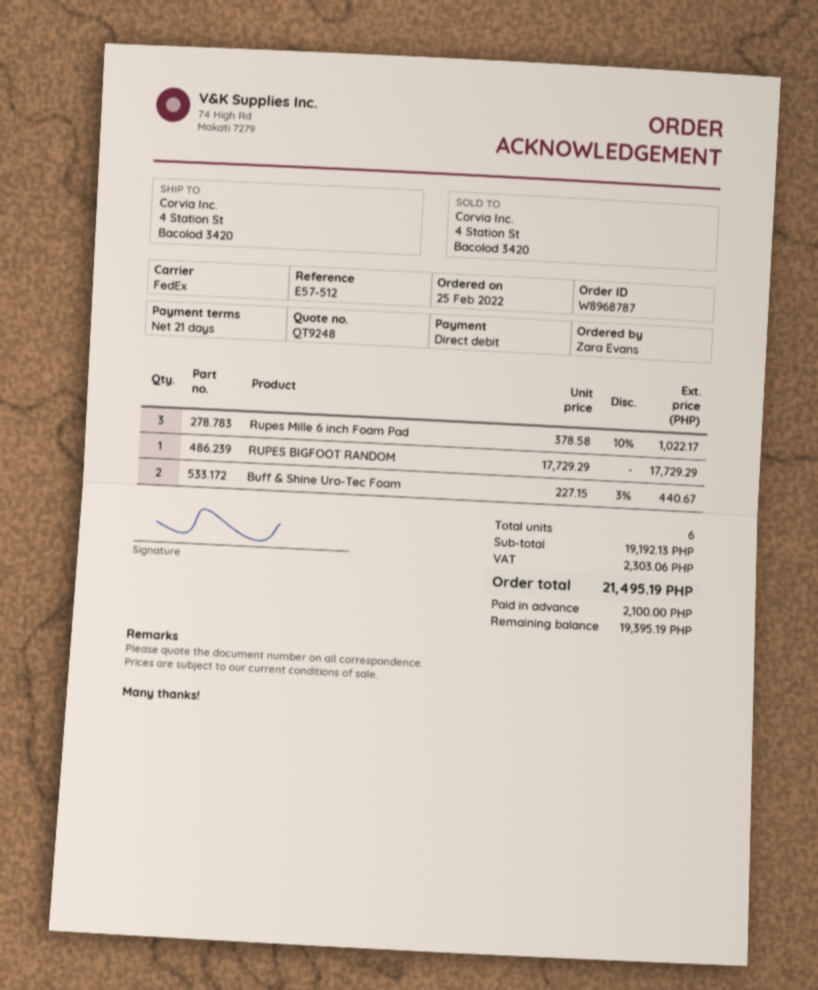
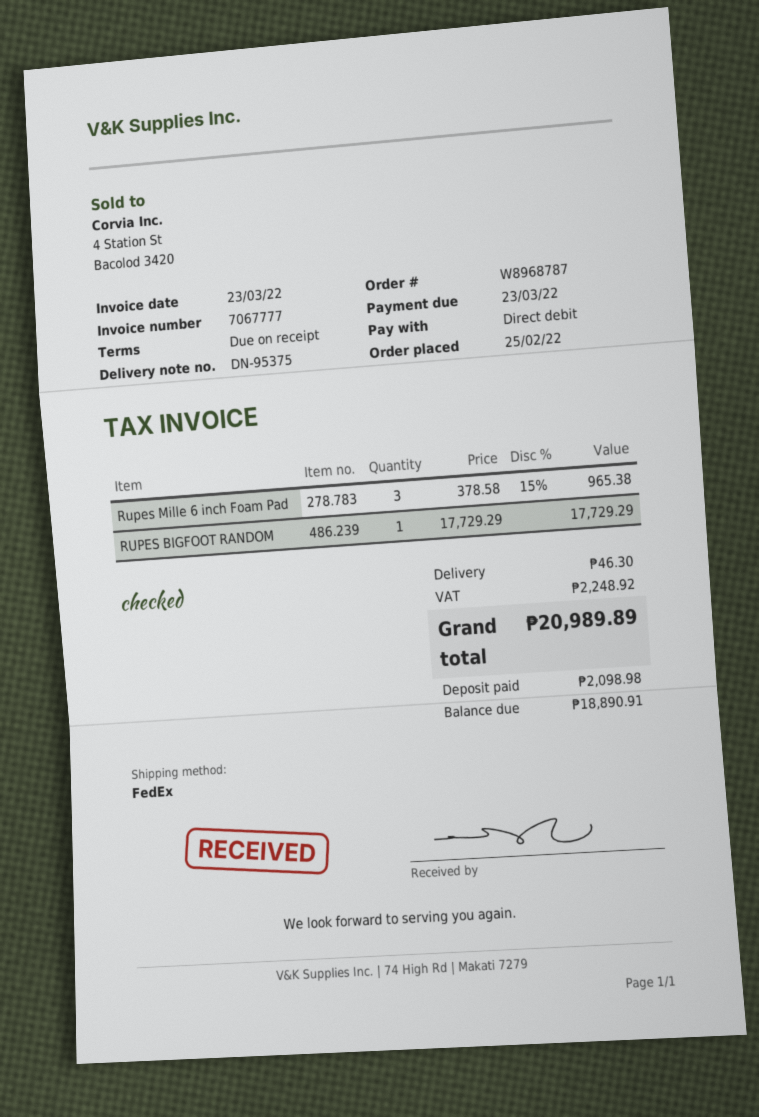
payment terms: 21 days -> on receipt
Rupes Mille 6 inch Foam Pad: 3 x 378.58 - 10% = 1022.17 -> 3 x 378.58 - 15% = 965.38
Buff & Shine Uro-Tec Foam: 2 x 227.15 - 3% = 440.67 -> none
shipping: none -> 46.30
tax: 2303.06 -> 2248.92
total: 21495.19 -> 20989.89
deposit: 2100.00 -> 2098.98
balance: 19395.19 -> 18890.91

